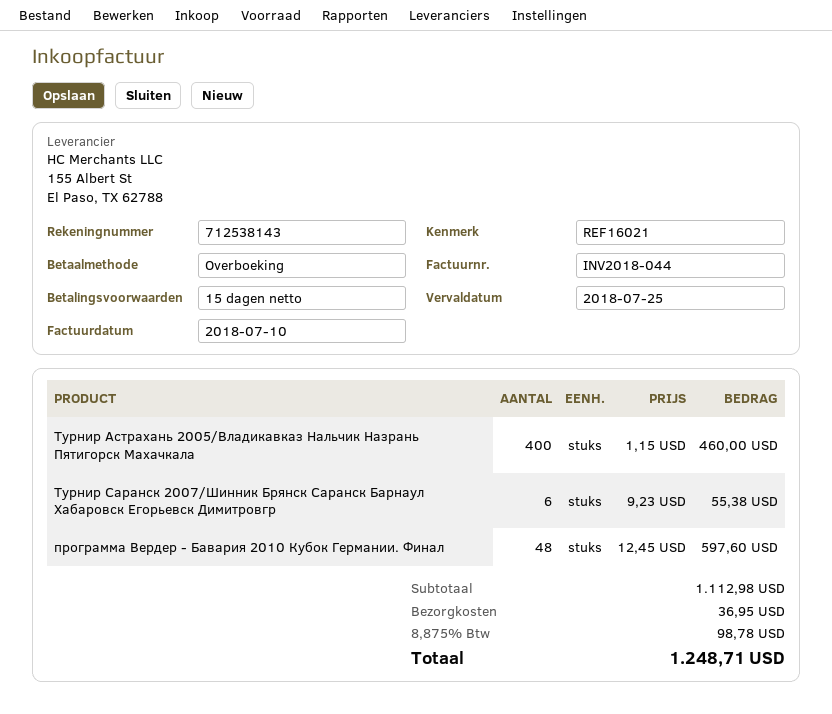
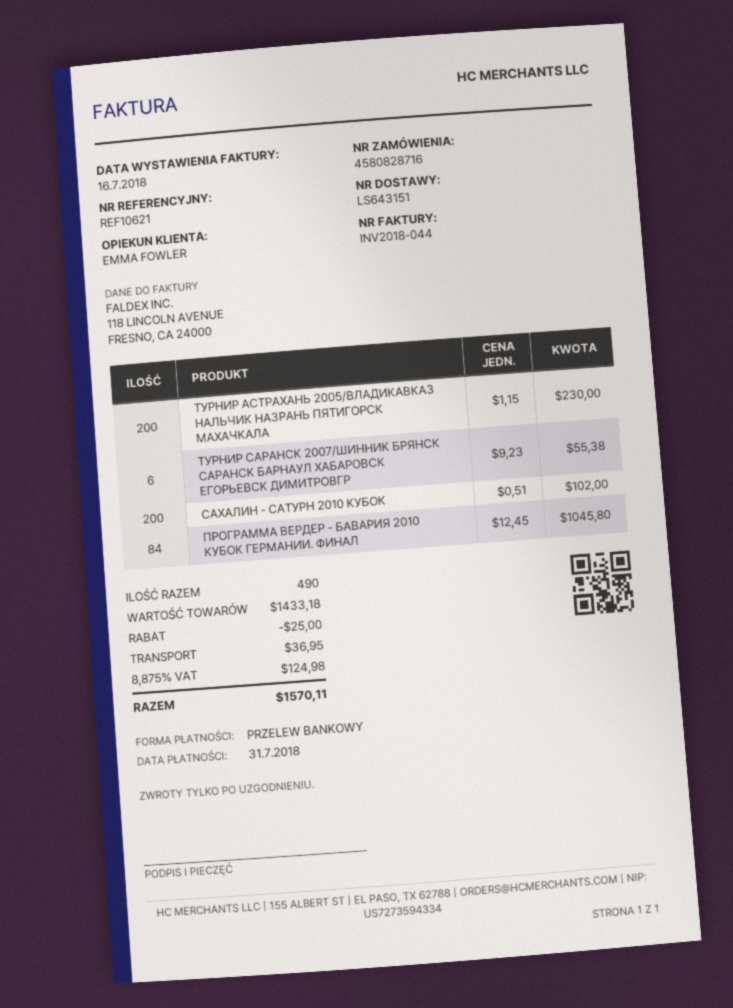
invoice date: 2018-07-10 -> 2018-07-16
due date: 2018-07-25 -> 2018-07-31
reference: REF16021 -> REF10621
Турнир Астрахань 2005/Владикавказ Нальчик Назрань Пятигорск Махачкала: 400 x 1.15 = 460.00 -> 200 x 1.15 = 230.00
программа Вердер - Бавария 2010 Кубок Германии. Финал: 48 x 12.45 = 597.60 -> 84 x 12.45 = 1045.80
САХАЛИН - САТУРН 2010 КУБОК: none -> 200 x 0.51 = 102.00
subtotal: 1112.98 -> 1433.18
discount: none -> 25.00
tax: 8.875% = 98.78 -> 8.875% = 124.98
total: 1248.71 -> 1570.11

